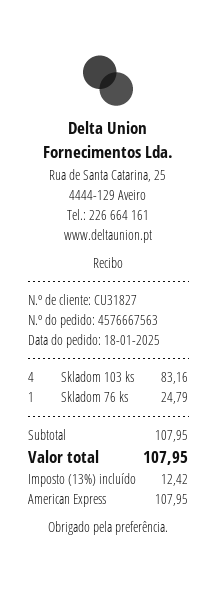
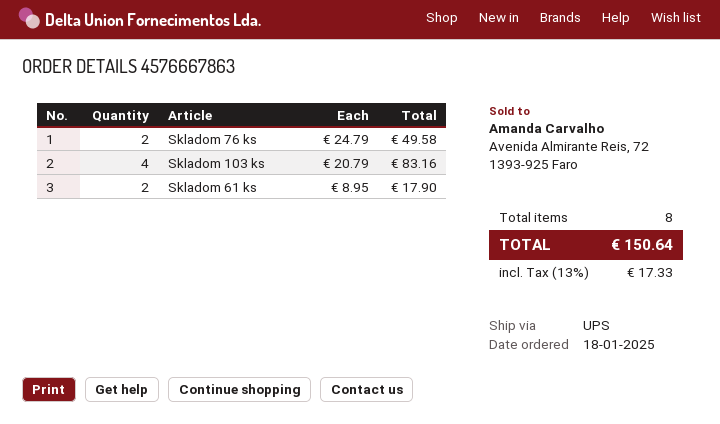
order number: 4576667563 -> 4576667863
Skladom 76 ks: 1 for 24.79 -> 2 for 49.58
Skladom 61 ks: none -> 2 for 17.90
tax: 13% = 12.42 -> 13% = 17.33
total: 107.95 -> 150.64

